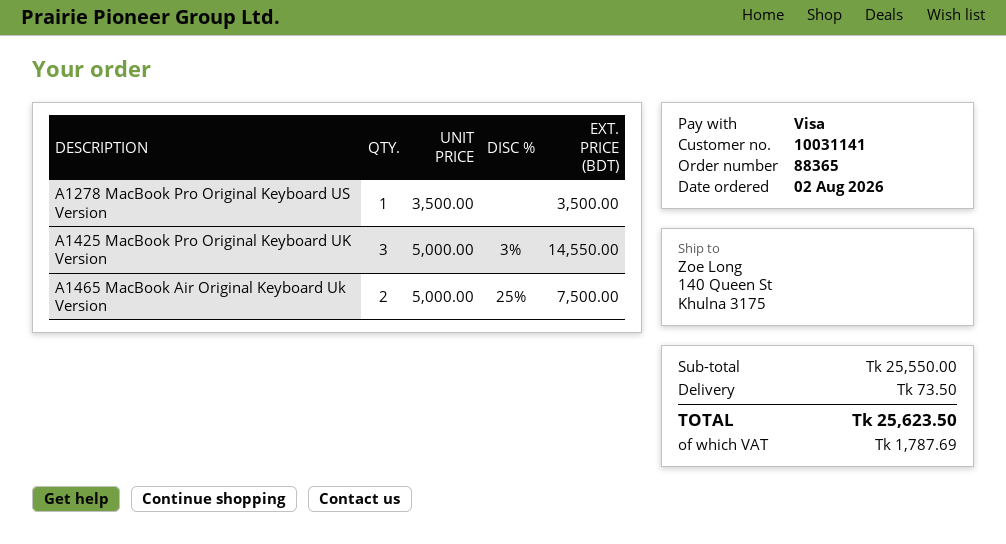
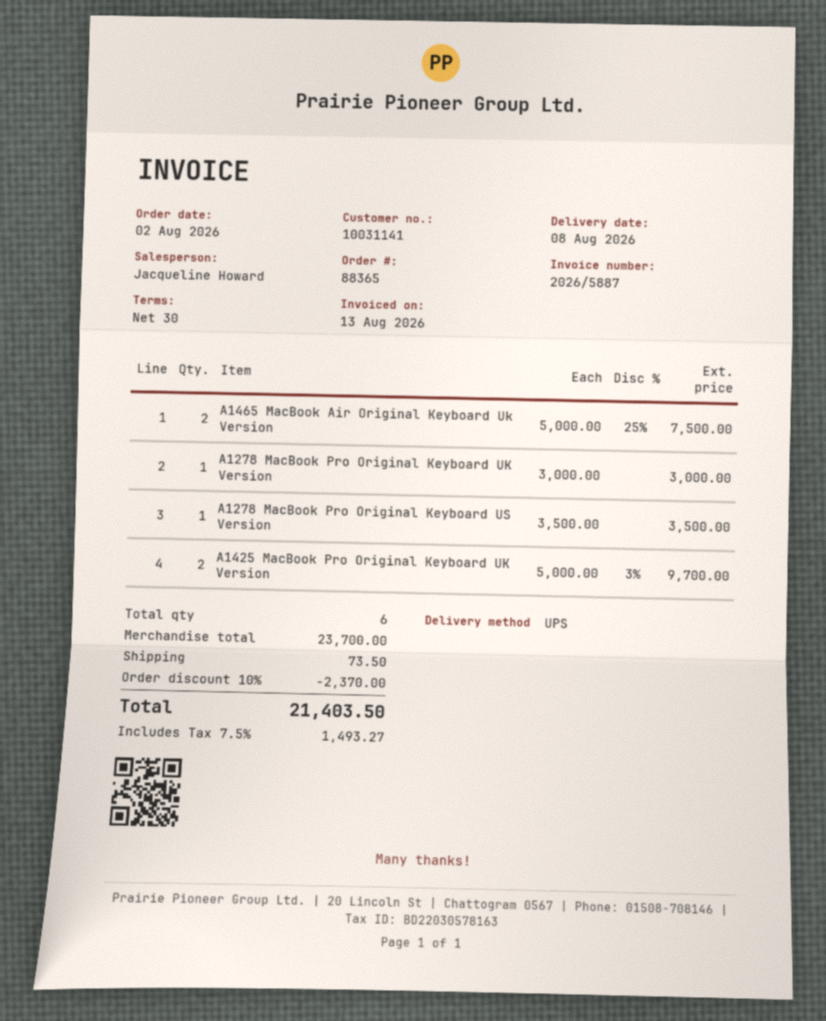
A1425 MacBook Pro Original Keyboard UK Version: 3 x 5000.00 - 3% = 14550.00 -> 2 x 5000.00 - 3% = 9700.00
A1278 MacBook Pro Original Keyboard UK Version: none -> 1 x 3000.00 = 3000.00
subtotal: 25550.00 -> 23700.00
discount: none -> 10% = 2370.00
tax: 1787.69 -> 1493.27
total: 25623.50 -> 21403.50

